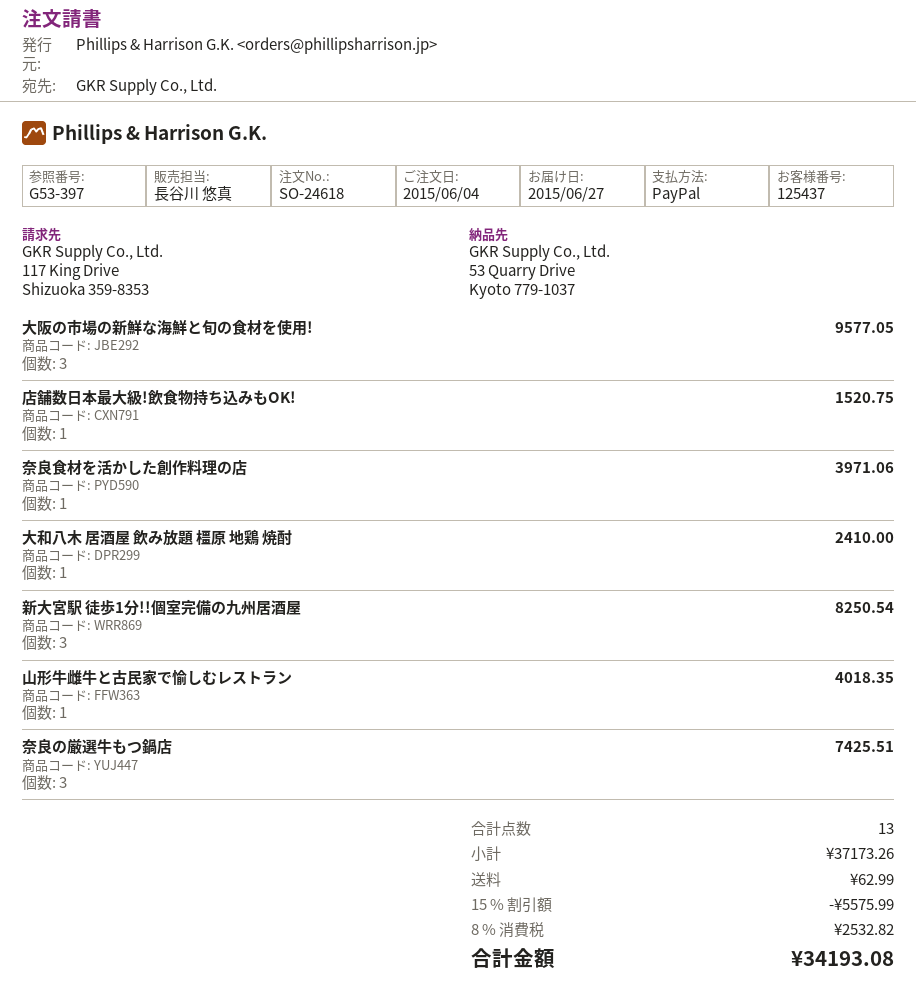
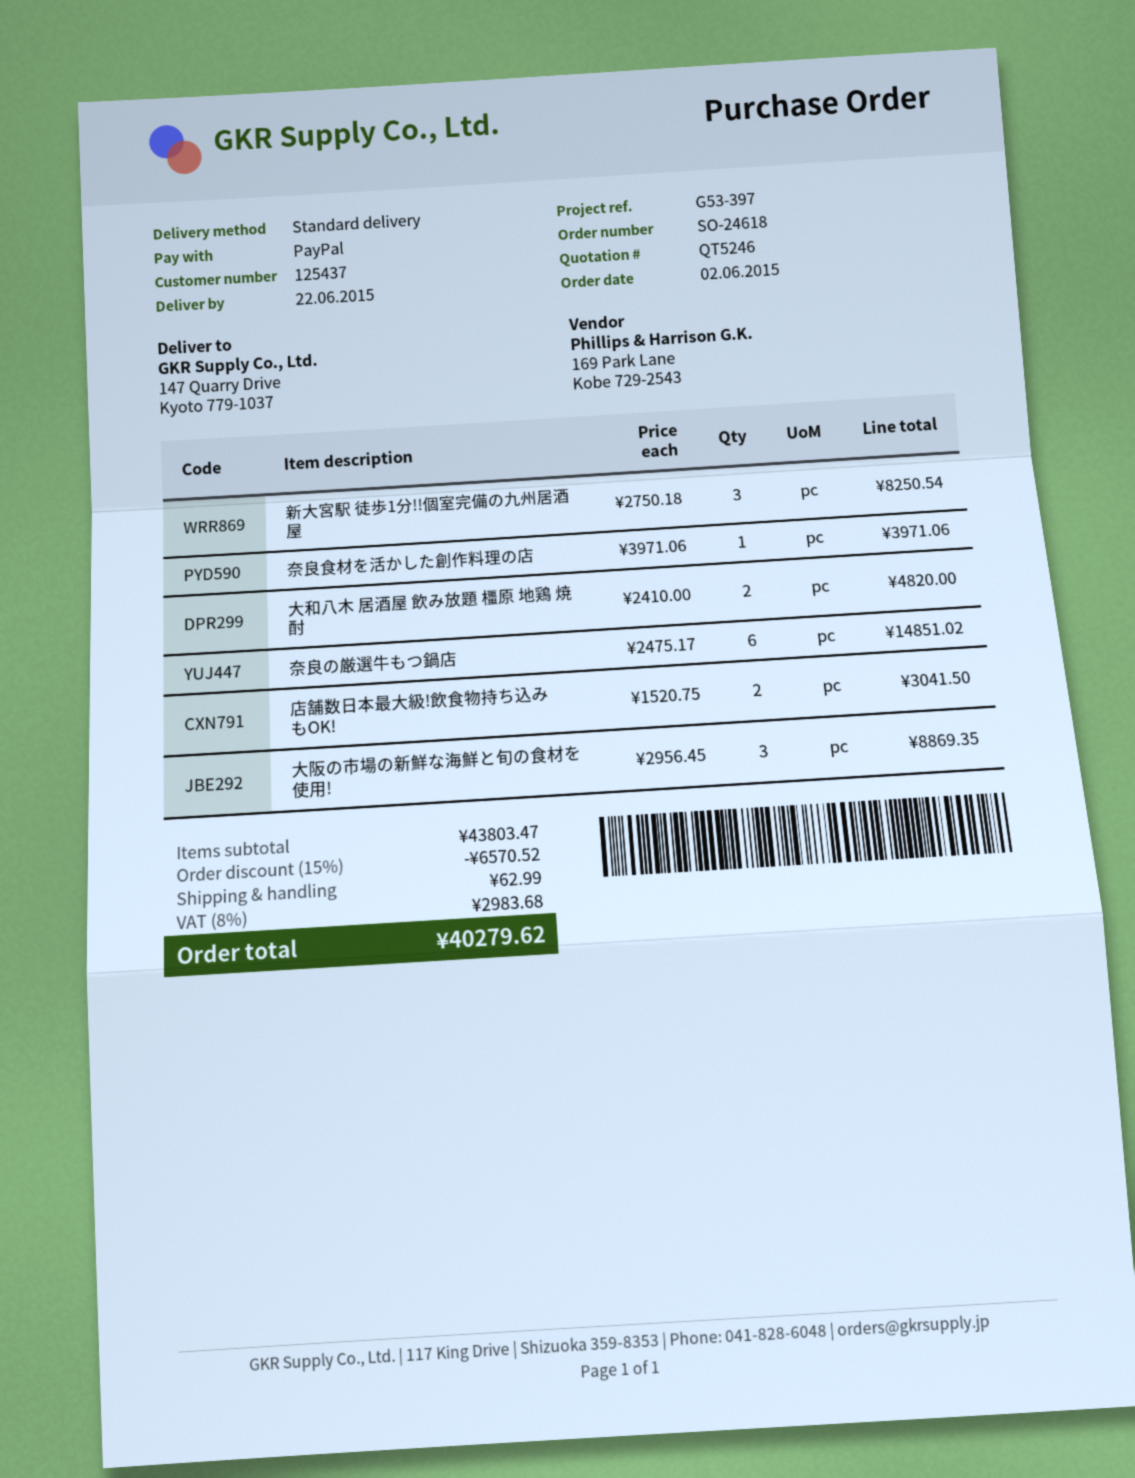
order date: 2015-06-04 -> 2015-06-02
delivery date: 2015-06-27 -> 2015-06-22
ship to: 53 Quarry Drive, Kyoto 779-1037 -> 147 Quarry Drive, Kyoto 779-1037
大阪の市場の新鮮な海鮮と旬の食材を使用!: 3 for 9577.05 -> 3 for 8869.35
店舗数日本最大級!飲食物持ち込みもOK!: 1 for 1520.75 -> 2 for 3041.50
大和八木 居酒屋 飲み放題 橿原 地鶏 焼酎: 1 for 2410.00 -> 2 for 4820.00
山形牛雌牛と古民家で愉しむレストラン: 1 for 4018.35 -> none
奈良の厳選牛もつ鍋店: 3 for 7425.51 -> 6 for 14851.02
subtotal: 37173.26 -> 43803.47
discount: 15% = 5575.99 -> 15% = 6570.52
tax: 8% = 2532.82 -> 8% = 2983.68
total: 34193.08 -> 40279.62

